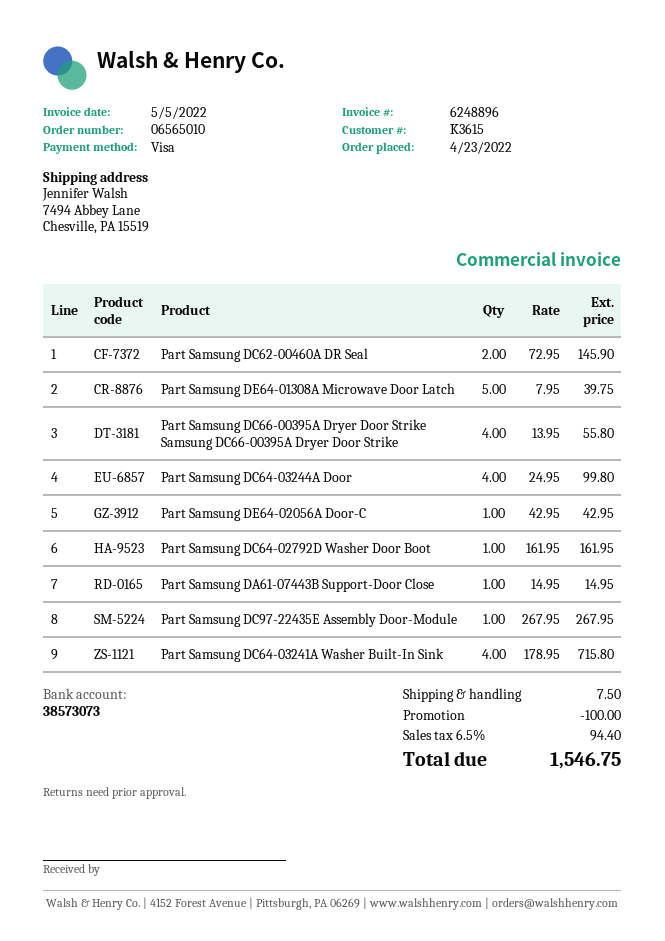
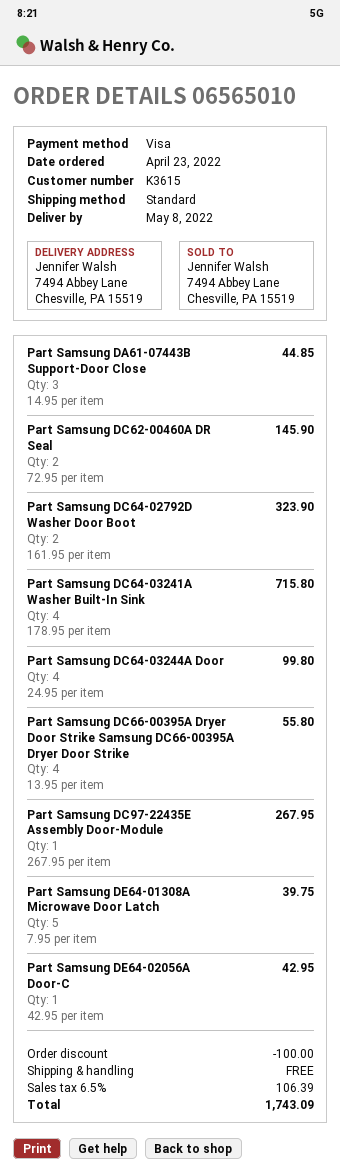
Part Samsung DC64-02792D Washer Door Boot: 1 x 161.95 = 161.95 -> 2 x 161.95 = 323.90
Part Samsung DA61-07443B Support-Door Close: 1 x 14.95 = 14.95 -> 3 x 14.95 = 44.85
shipping: 7.50 -> 0.00
tax: 6.5% = 94.40 -> 6.5% = 106.39
total: 1546.75 -> 1743.09

